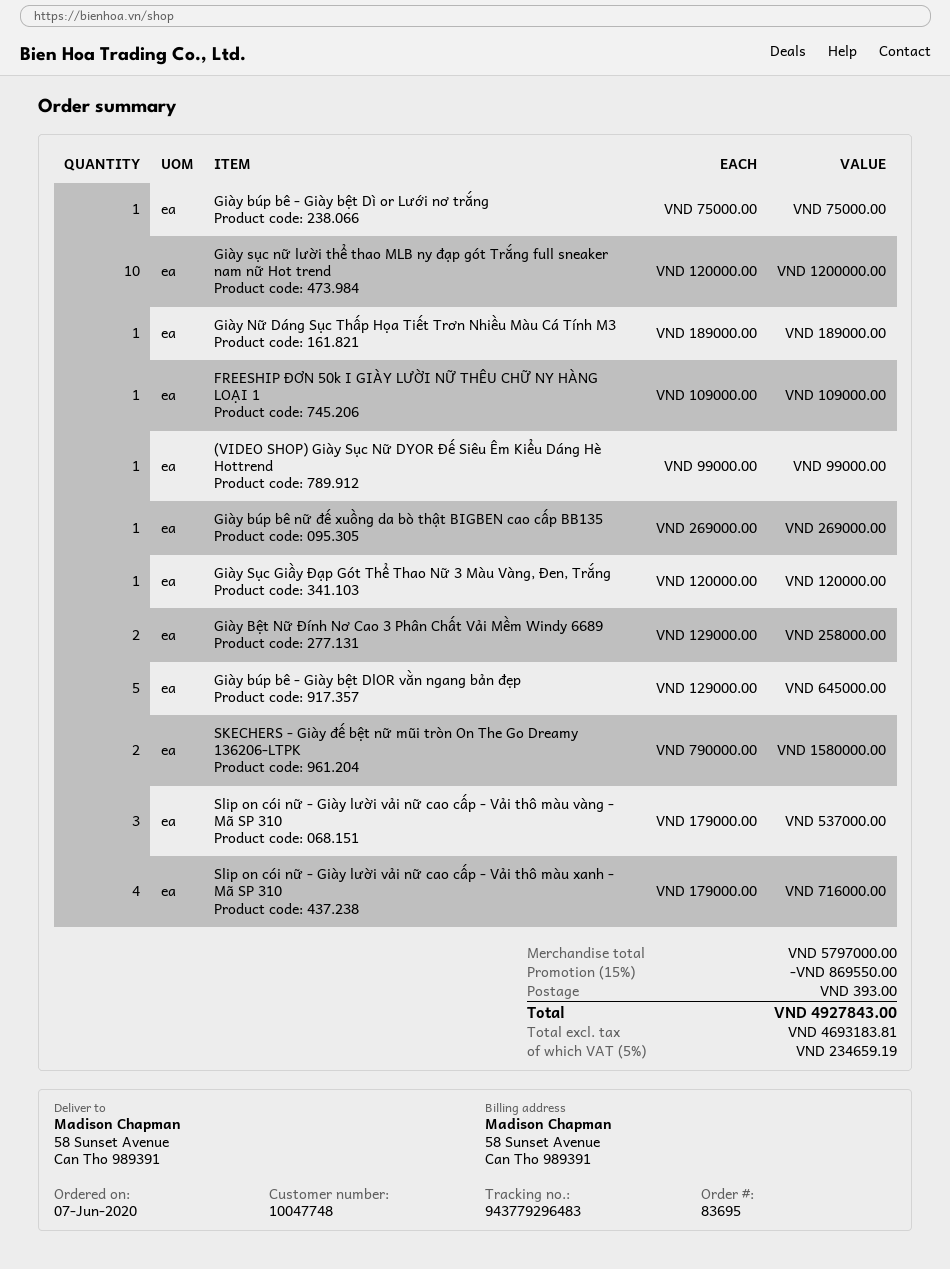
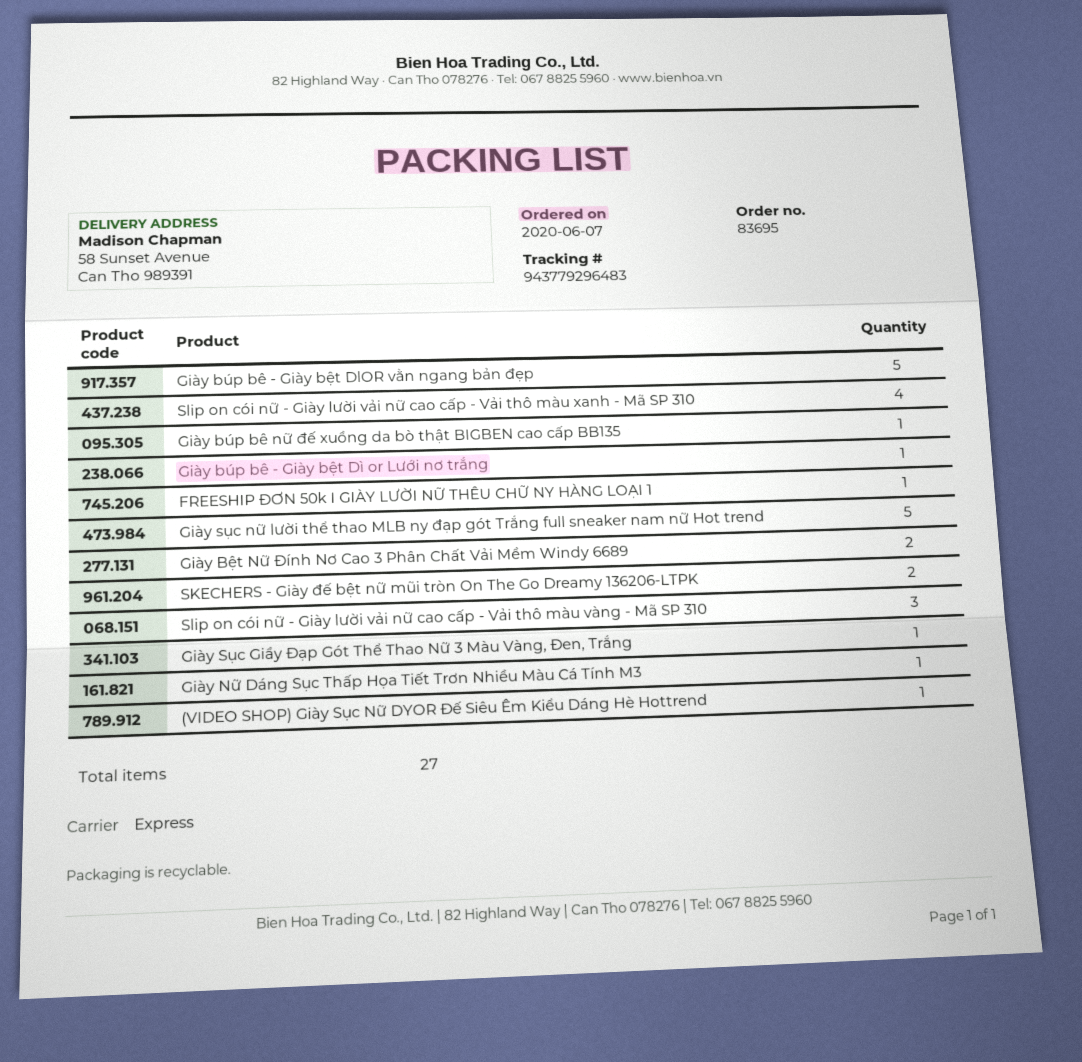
Giày sục nữ lười thể thao MLB ny đạp gót Trắng full sneaker nam nữ Hot trend: 10 -> 5

